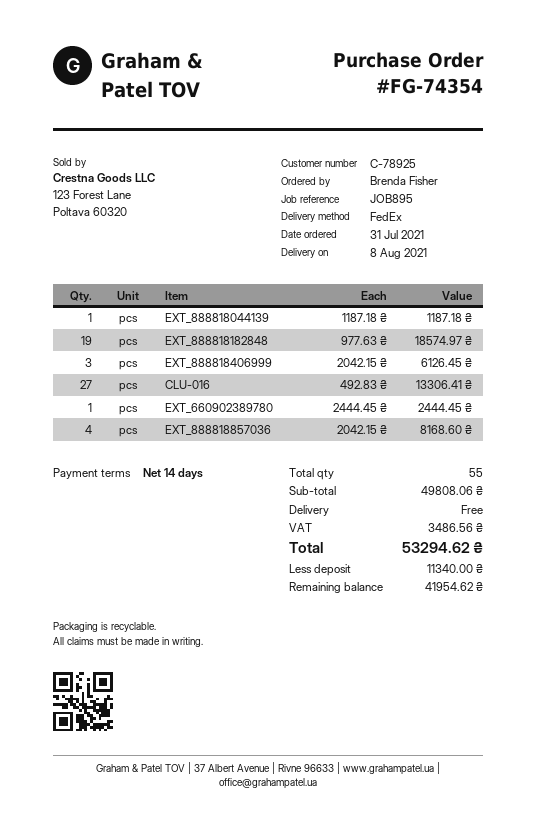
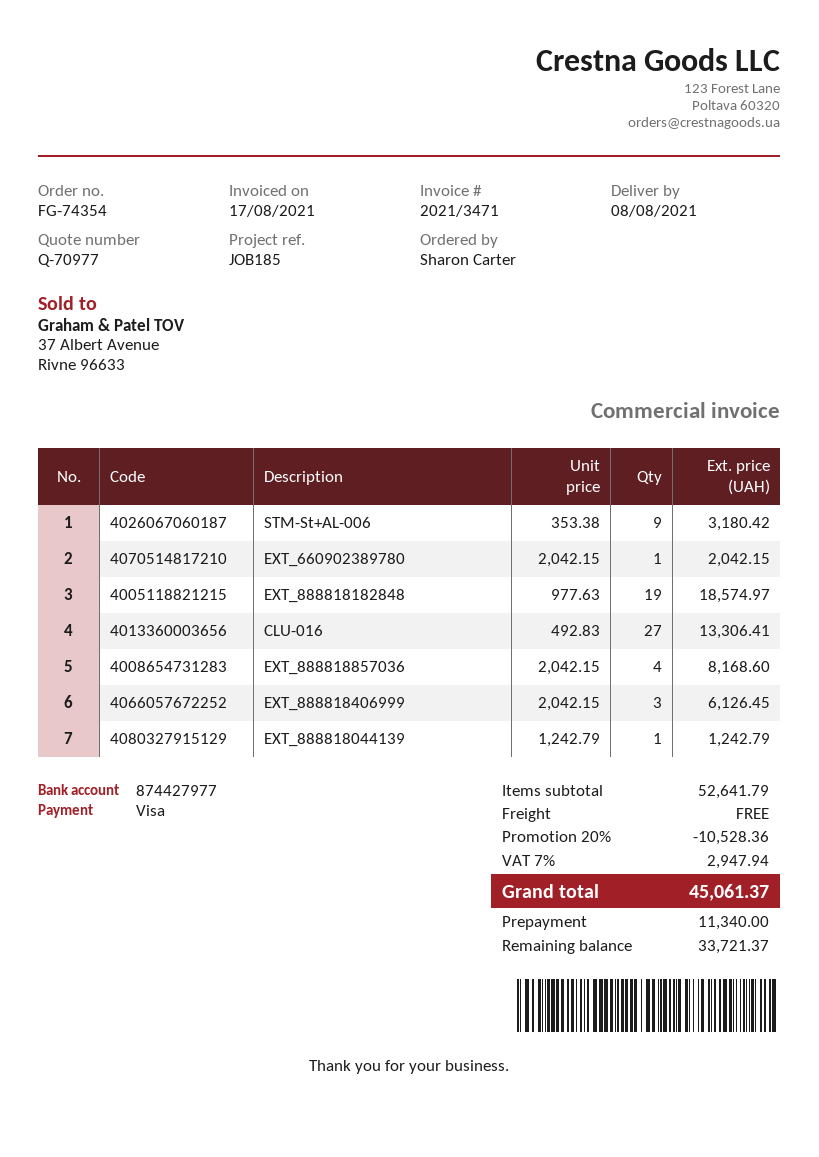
reference: JOB895 -> JOB185
ordered by: Brenda Fisher -> Sharon Carter
EXT_888818044139: 1 x 1187.18 = 1187.18 -> 1 x 1242.79 = 1242.79
EXT_660902389780: 1 x 2444.45 = 2444.45 -> 1 x 2042.15 = 2042.15
STM-St+AL-006: none -> 9 x 353.38 = 3180.42
subtotal: 49808.06 -> 52641.79
discount: none -> 20% = 10528.36
tax: 3486.56 -> 2947.94
total: 53294.62 -> 45061.37
balance: 41954.62 -> 33721.37

